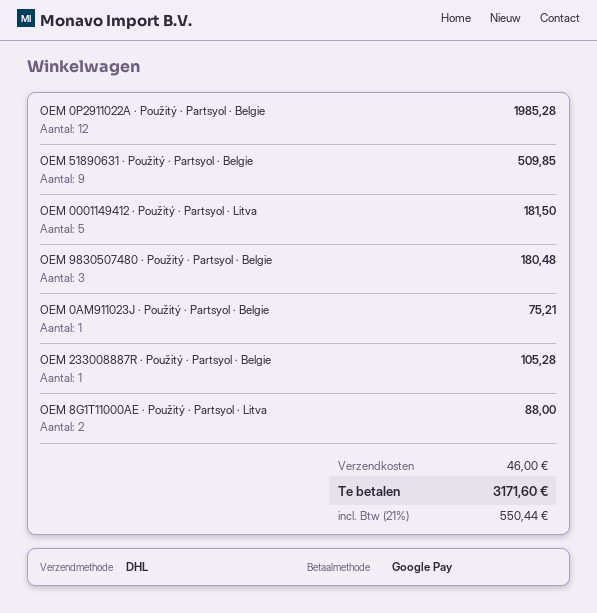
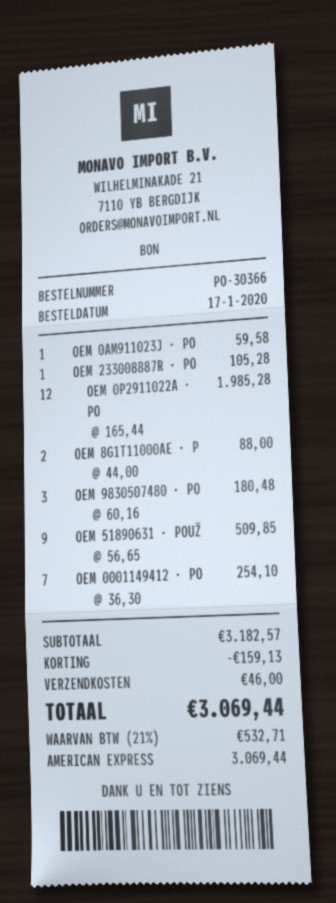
payment method: Google Pay -> American Express
OEM 0001149412 · Použitý · Partsyol · Litva: 5 for 181.50 -> 7 for 254.10
OEM 0AM911023J · Použitý · Partsyol · Belgie: 1 for 75.21 -> 1 for 59.58
discount: none -> 159.13
tax: 21% = 550.44 -> 21% = 532.71
total: 3171.60 -> 3069.44

